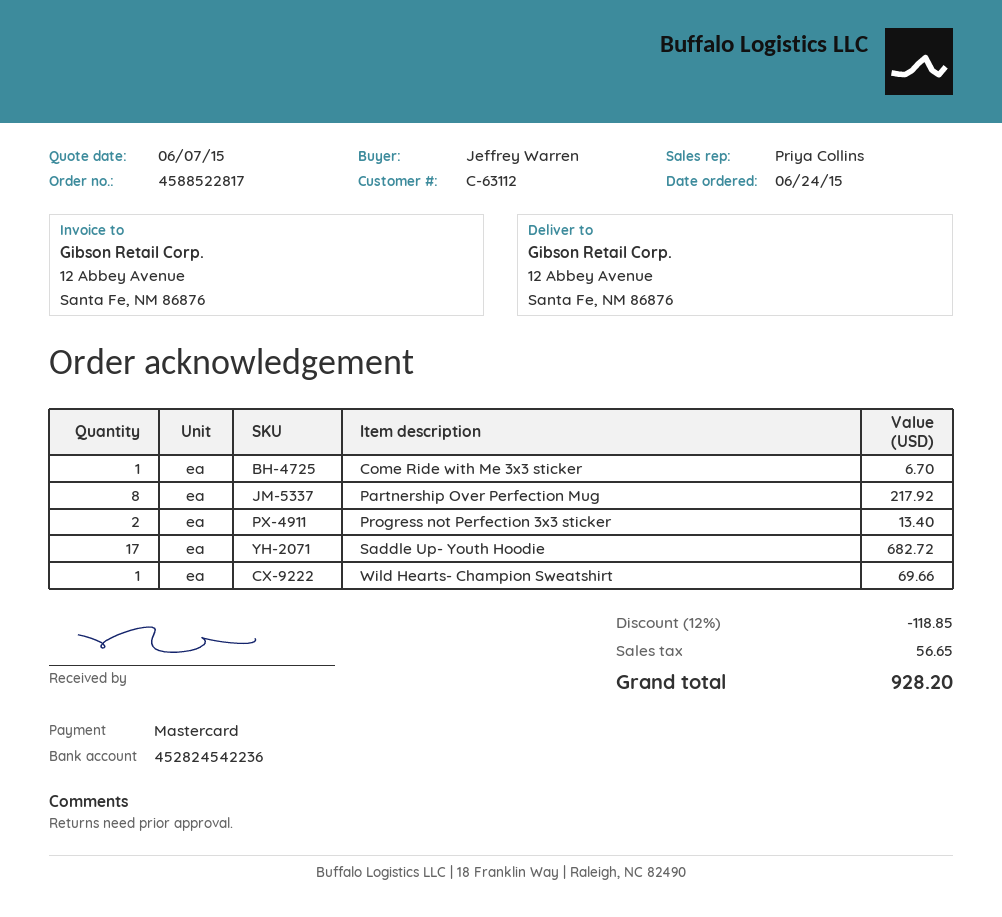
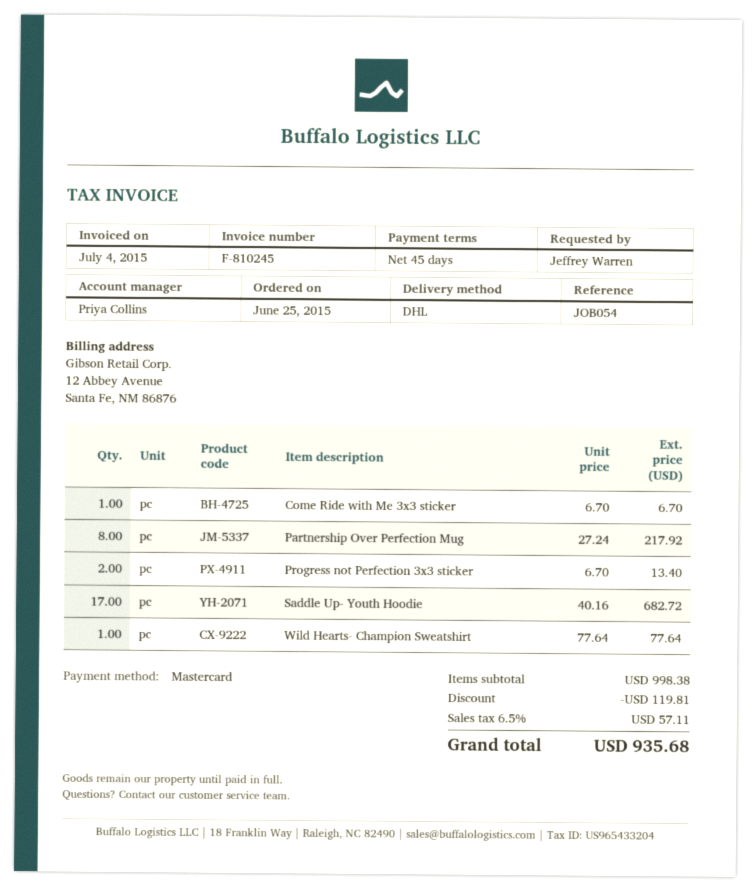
order date: 2015-06-24 -> 2015-06-25
Wild Hearts- Champion Sweatshirt: 1 for 69.66 -> 1 for 77.64
discount: 118.85 -> 119.81
tax: 56.65 -> 57.11
total: 928.20 -> 935.68

